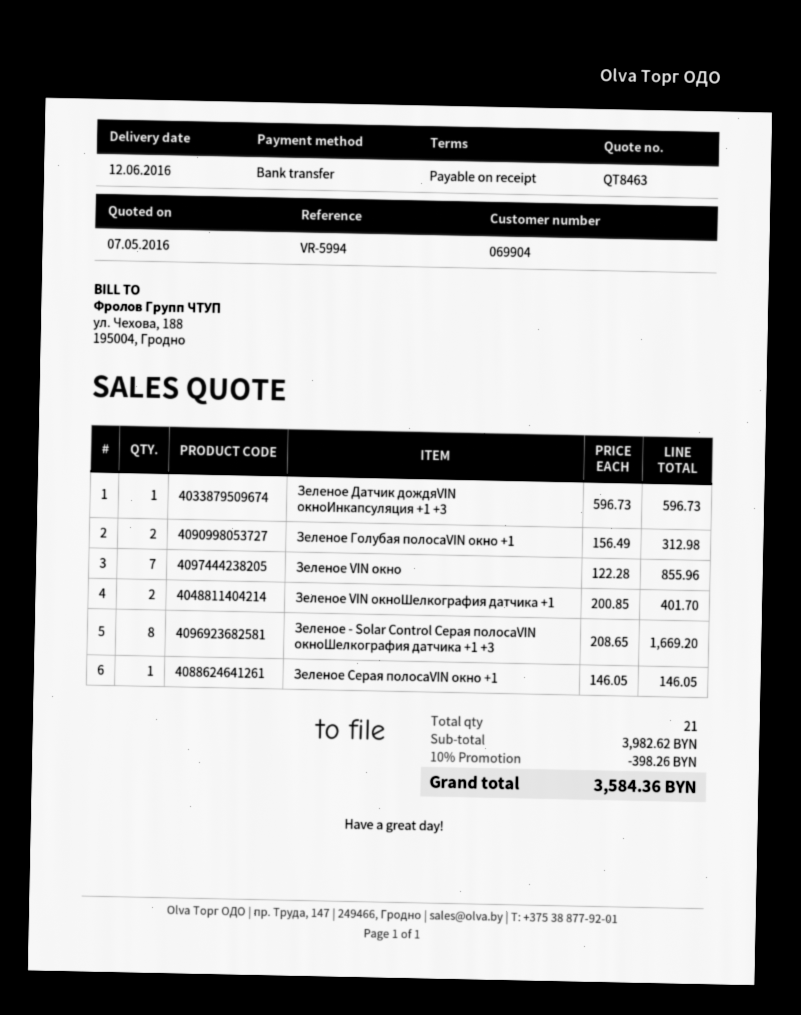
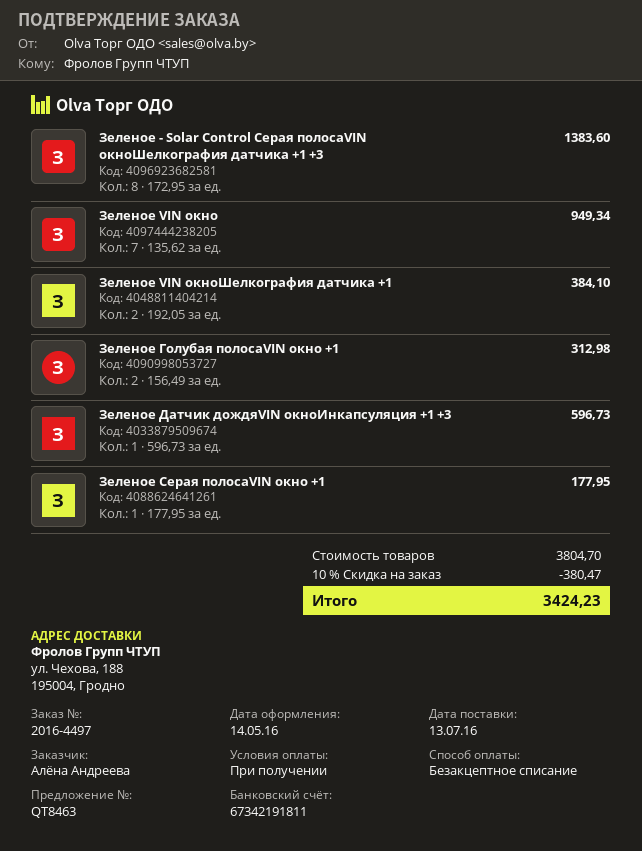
delivery date: 2016-06-12 -> 2016-07-13
payment method: bank transfer -> direct debit
Зеленое VIN окно: 7 x 122.28 = 855.96 -> 7 x 135.62 = 949.34
Зеленое VIN окноШелкография датчика +1: 2 x 200.85 = 401.70 -> 2 x 192.05 = 384.10
Зеленое - Solar Control Серая полосаVIN окноШелкография датчика +1 +3: 8 x 208.65 = 1669.20 -> 8 x 172.95 = 1383.60
Зеленое Серая полосаVIN окно +1: 1 x 146.05 = 146.05 -> 1 x 177.95 = 177.95
subtotal: 3982.62 -> 3804.70
discount: 10% = 398.26 -> 10% = 380.47
total: 3584.36 -> 3424.23

